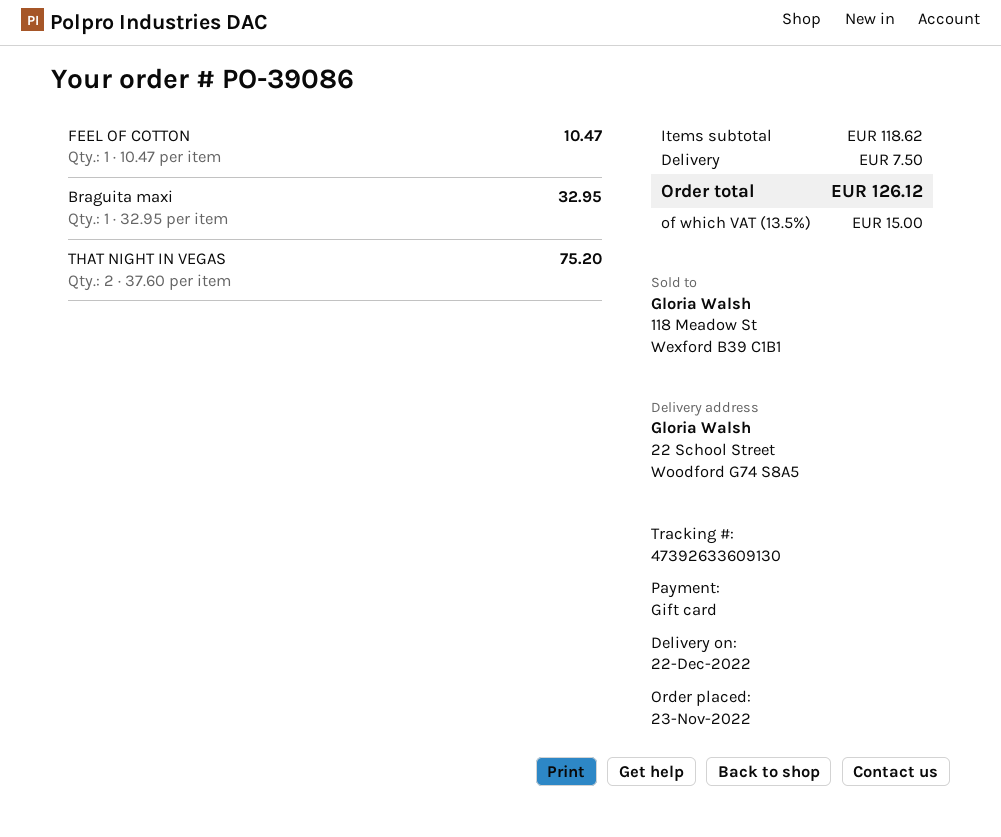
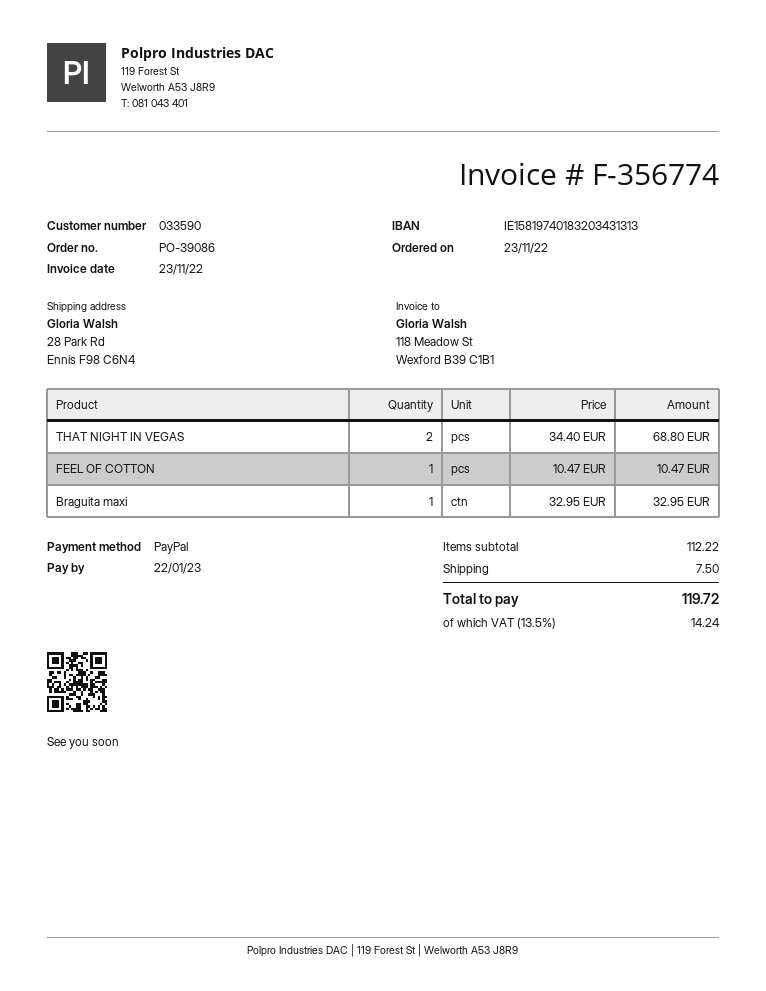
payment method: gift card -> PayPal
ship to: 22 School Street, Woodford G74 S8A5 -> 28 Park Rd, Ennis F98 C6N4
THAT NIGHT IN VEGAS: 2 x 37.60 = 75.20 -> 2 x 34.40 = 68.80
subtotal: 118.62 -> 112.22
tax: 13.5% = 15.00 -> 13.5% = 14.24
total: 126.12 -> 119.72

